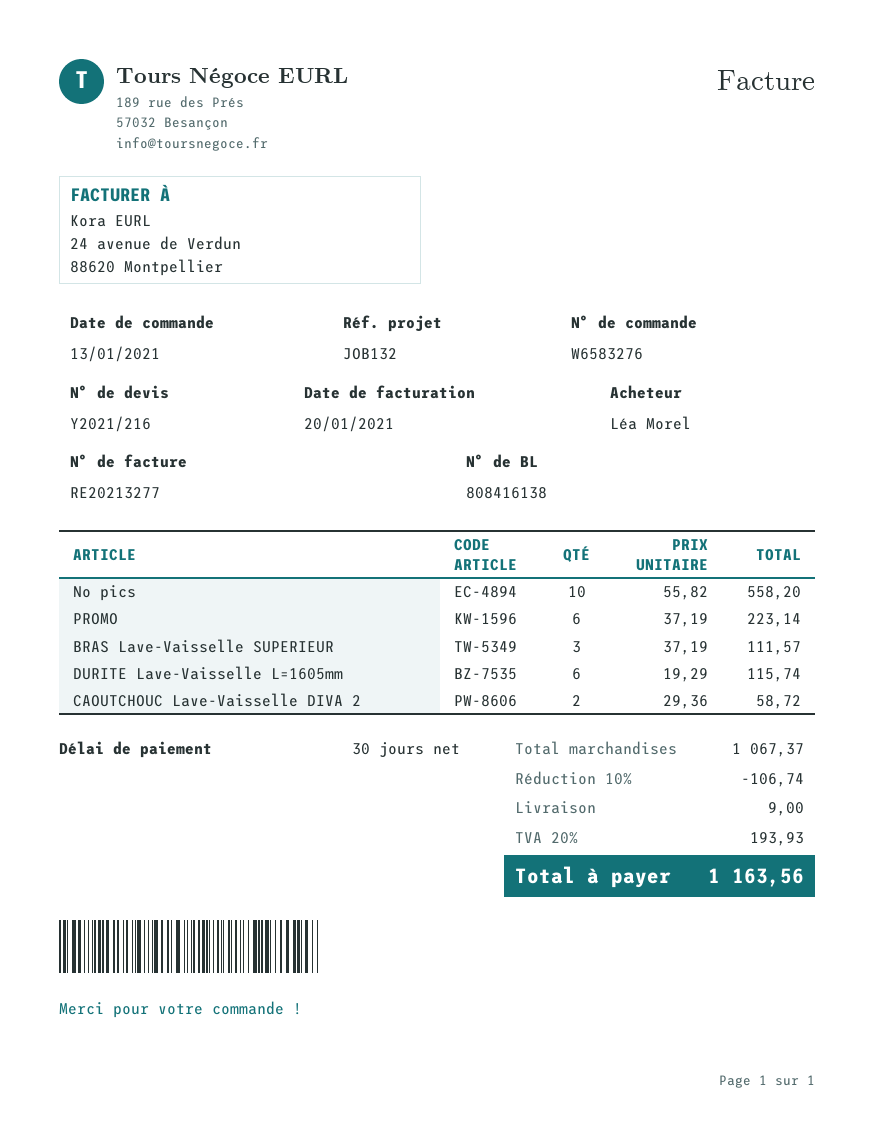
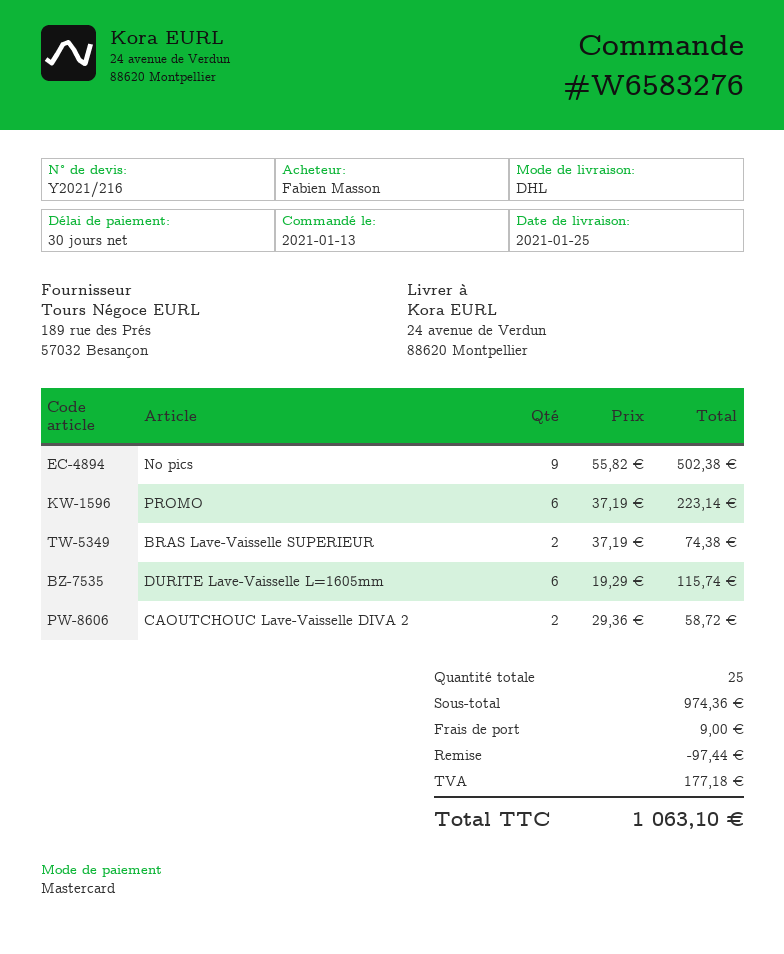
ordered by: Léa Morel -> Fabien Masson
No pics: 10 x 55.82 = 558.20 -> 9 x 55.82 = 502.38
BRAS Lave-Vaisselle SUPERIEUR: 3 x 37.19 = 111.57 -> 2 x 37.19 = 74.38
subtotal: 1067.37 -> 974.36
discount: 106.74 -> 97.44
tax: 193.93 -> 177.18
total: 1163.56 -> 1063.10

